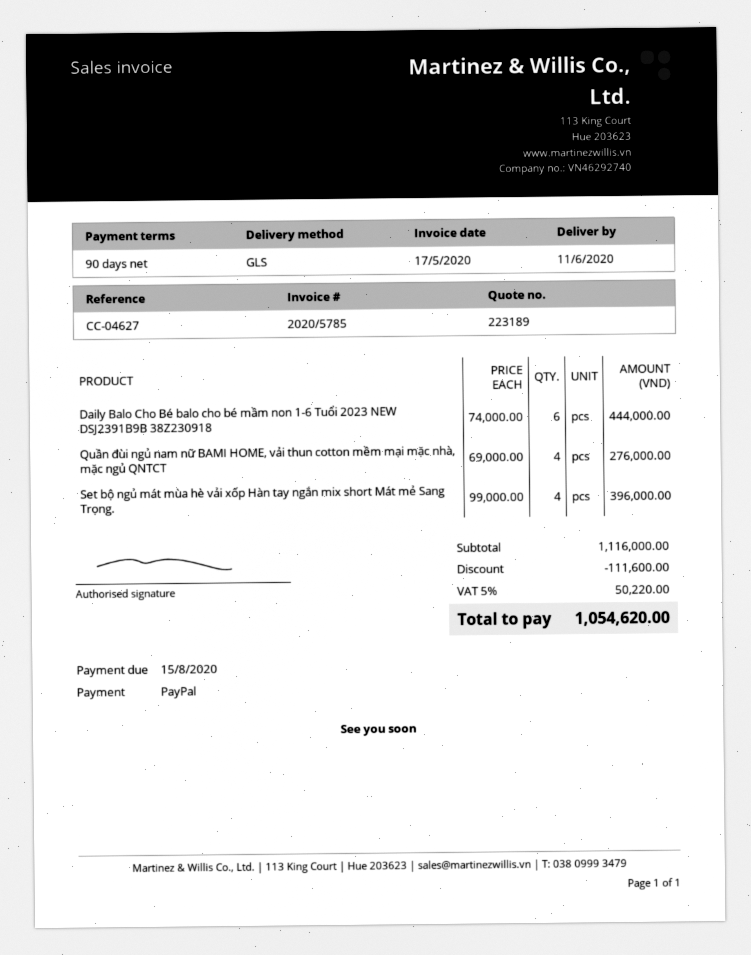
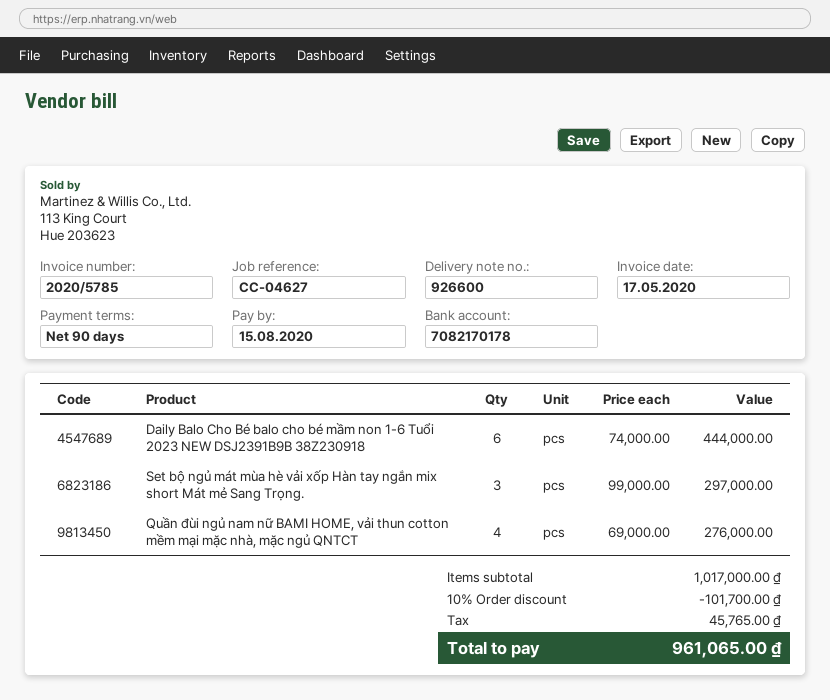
Set bộ ngủ mát mùa hè vải xốp Hàn tay ngắn mix short Mát mẻ Sang Trọng.: 4 x 99000.00 = 396000.00 -> 3 x 99000.00 = 297000.00
subtotal: 1116000.00 -> 1017000.00
discount: 111600.00 -> 101700.00
tax: 50220.00 -> 45765.00
total: 1054620.00 -> 961065.00

